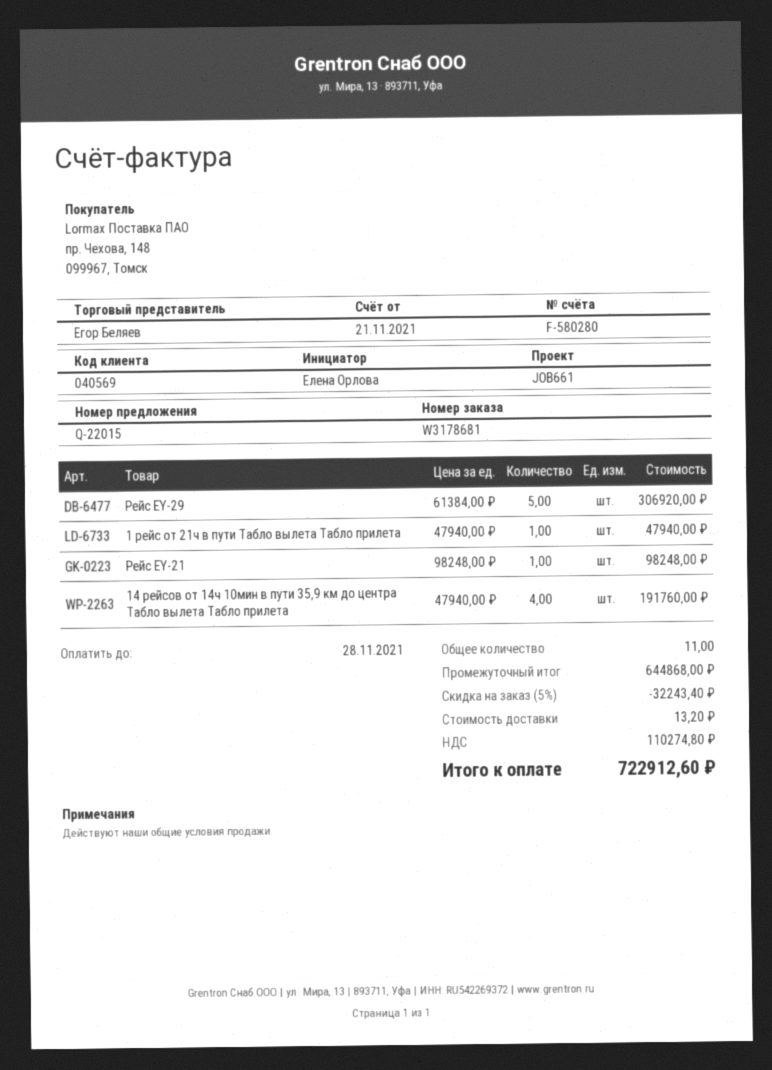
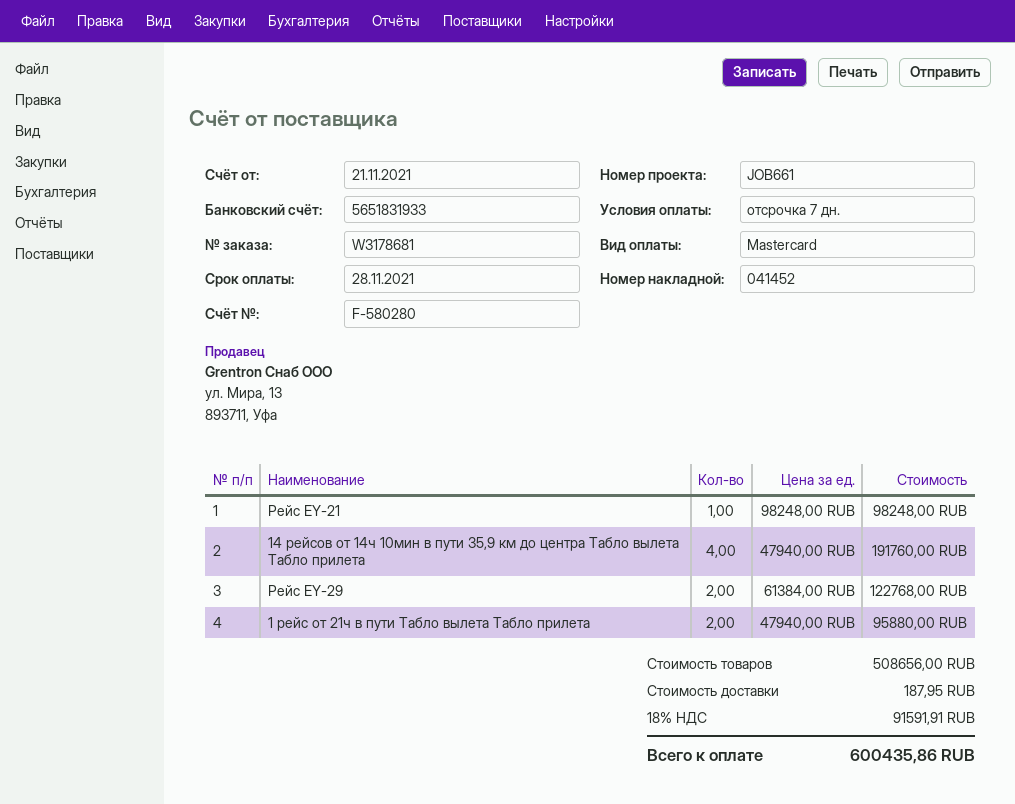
Рейс EY-29: 5 x 61384.00 = 306920.00 -> 2 x 61384.00 = 122768.00
1 рейс от 21ч в пути Табло вылета Табло прилета: 1 x 47940.00 = 47940.00 -> 2 x 47940.00 = 95880.00
subtotal: 644868.00 -> 508656.00
discount: 5% = 32243.40 -> none
shipping: 13.20 -> 187.95
tax: 110274.80 -> 91591.91
total: 722912.60 -> 600435.86

